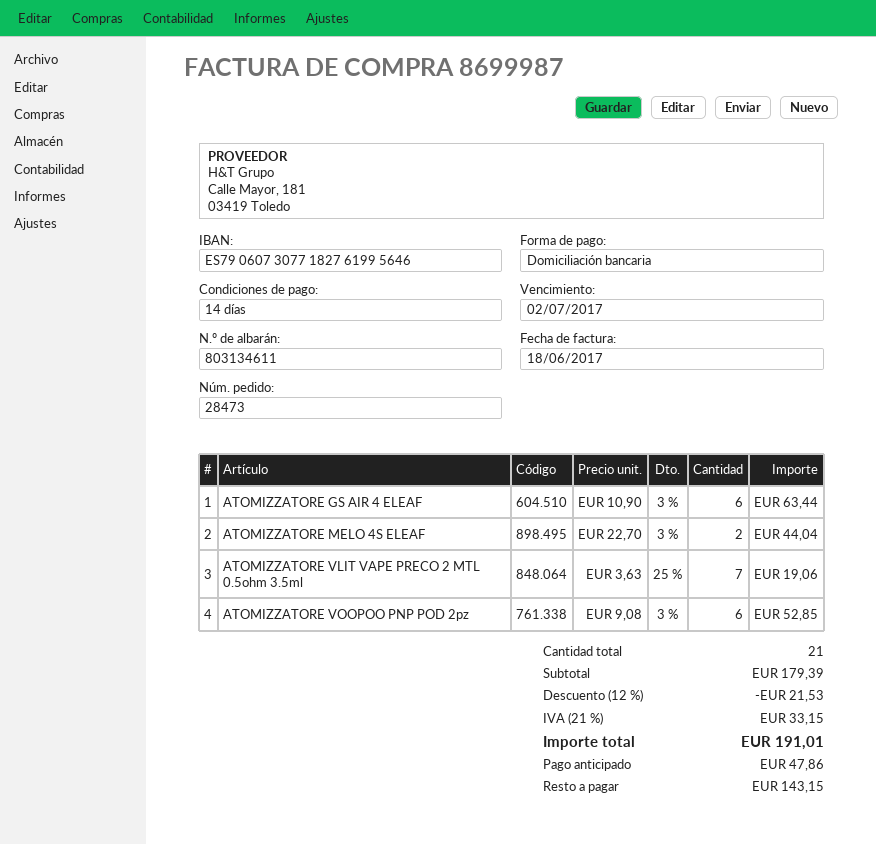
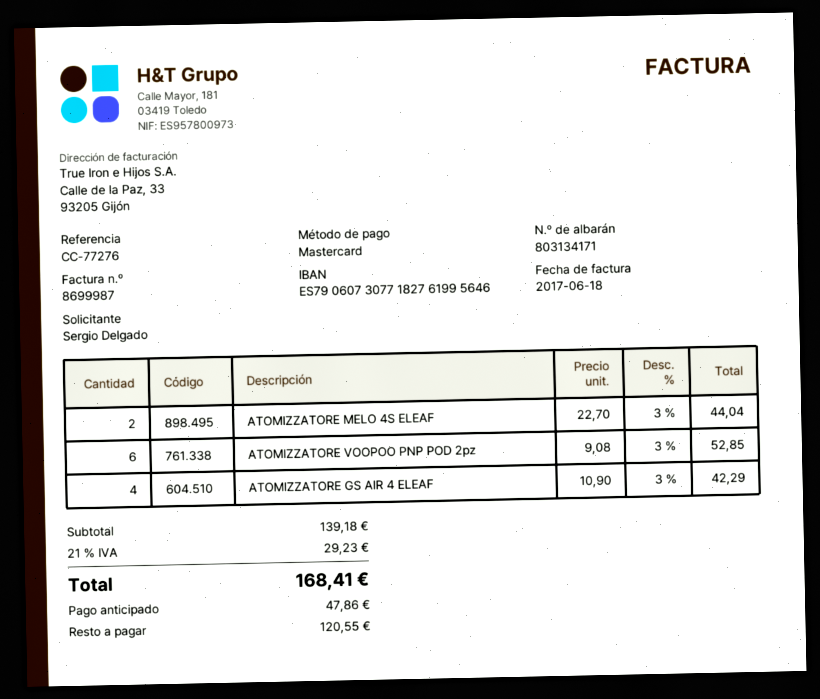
delivery note number: 803134611 -> 803134171
payment method: direct debit -> Mastercard
ATOMIZZATORE GS AIR 4 ELEAF: 6 x 10.90 - 3% = 63.44 -> 4 x 10.90 - 3% = 42.29
ATOMIZZATORE VLIT VAPE PRECO 2 MTL 0.5ohm 3.5ml: 7 x 3.63 - 25% = 19.06 -> none
subtotal: 179.39 -> 139.18
discount: 12% = 21.53 -> none
tax: 21% = 33.15 -> 21% = 29.23
total: 191.01 -> 168.41
balance: 143.15 -> 120.55

